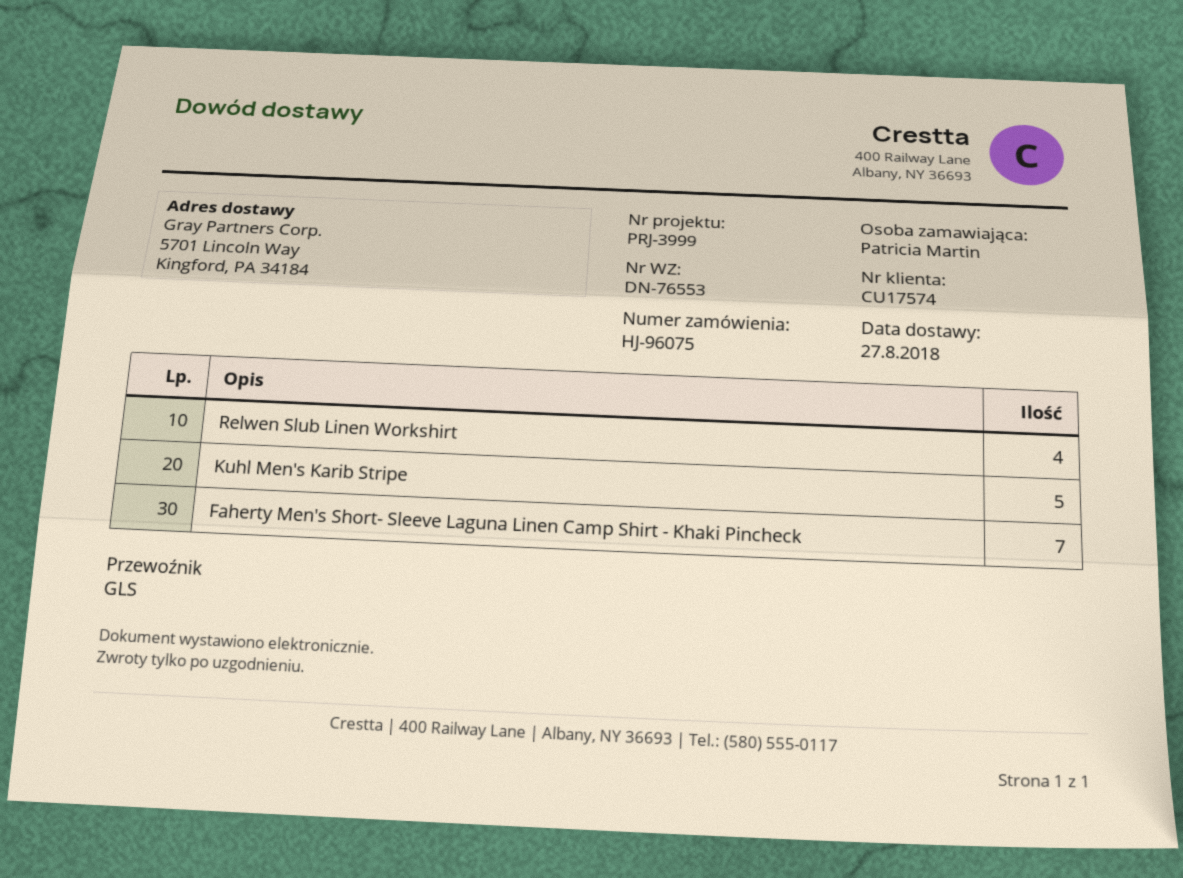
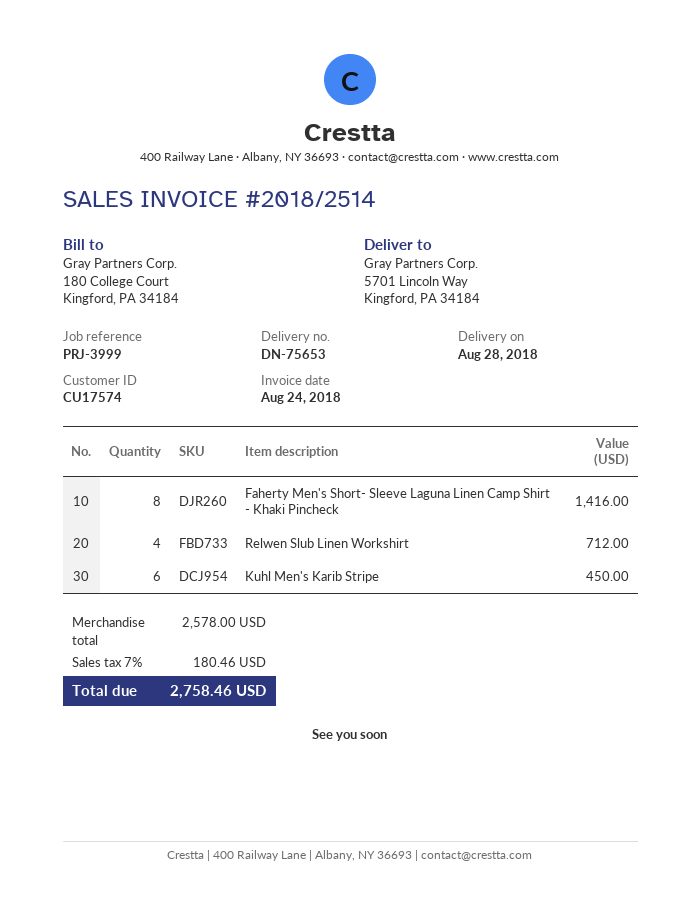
delivery note number: DN-76553 -> DN-75653
delivery date: 2018-08-27 -> 2018-08-28
Kuhl Men's Karib Stripe: 5 -> 6
Faherty Men's Short- Sleeve Laguna Linen Camp Shirt - Khaki Pincheck: 7 -> 8

